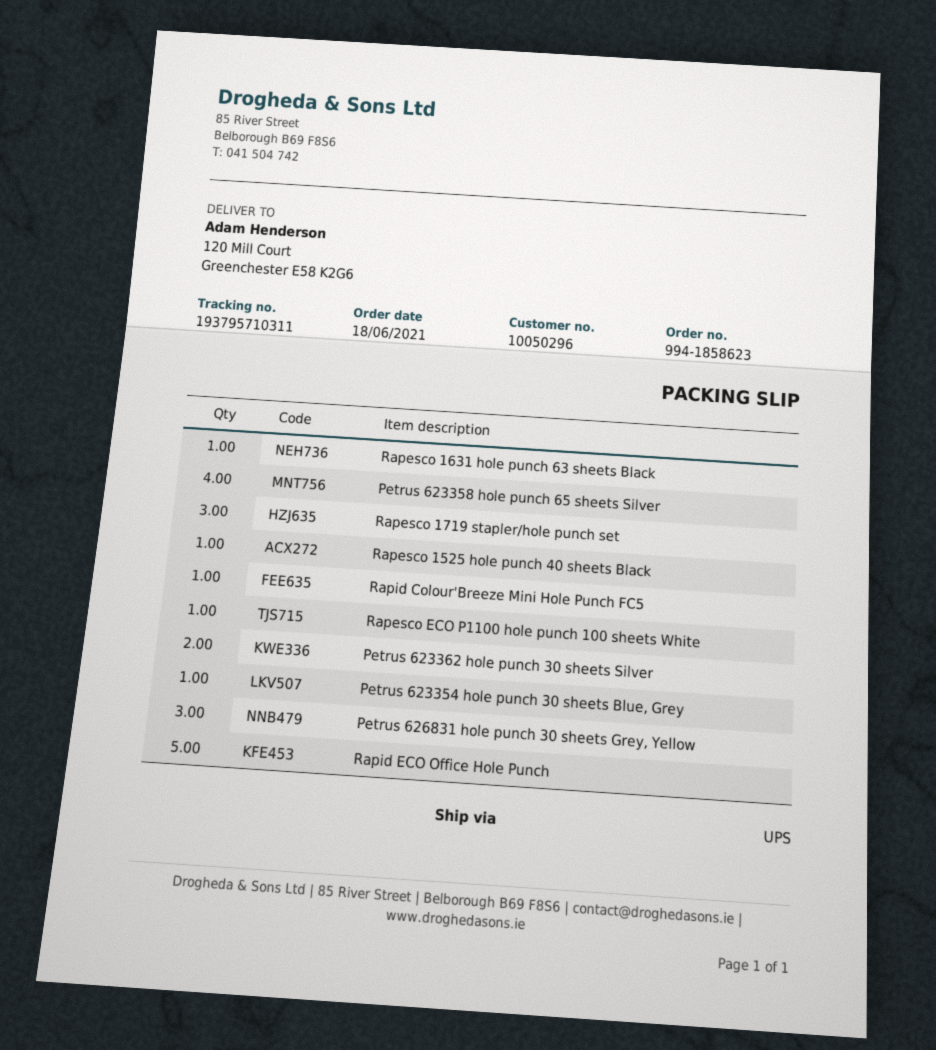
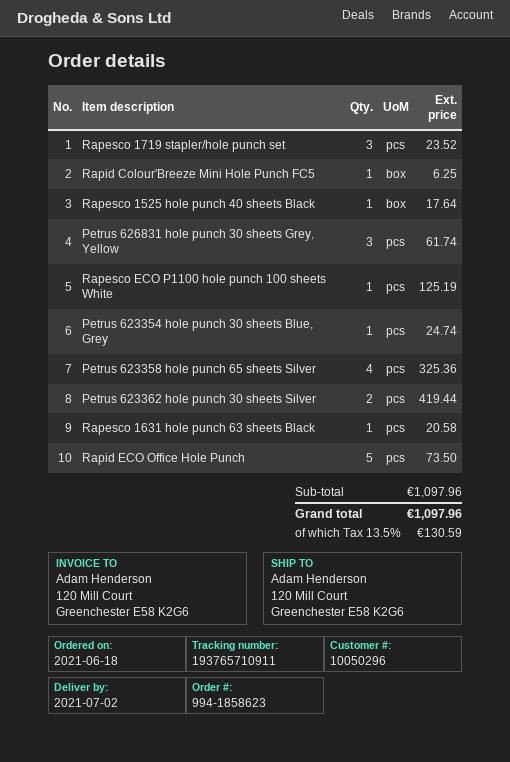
tracking number: 193795710311 -> 193765710911

